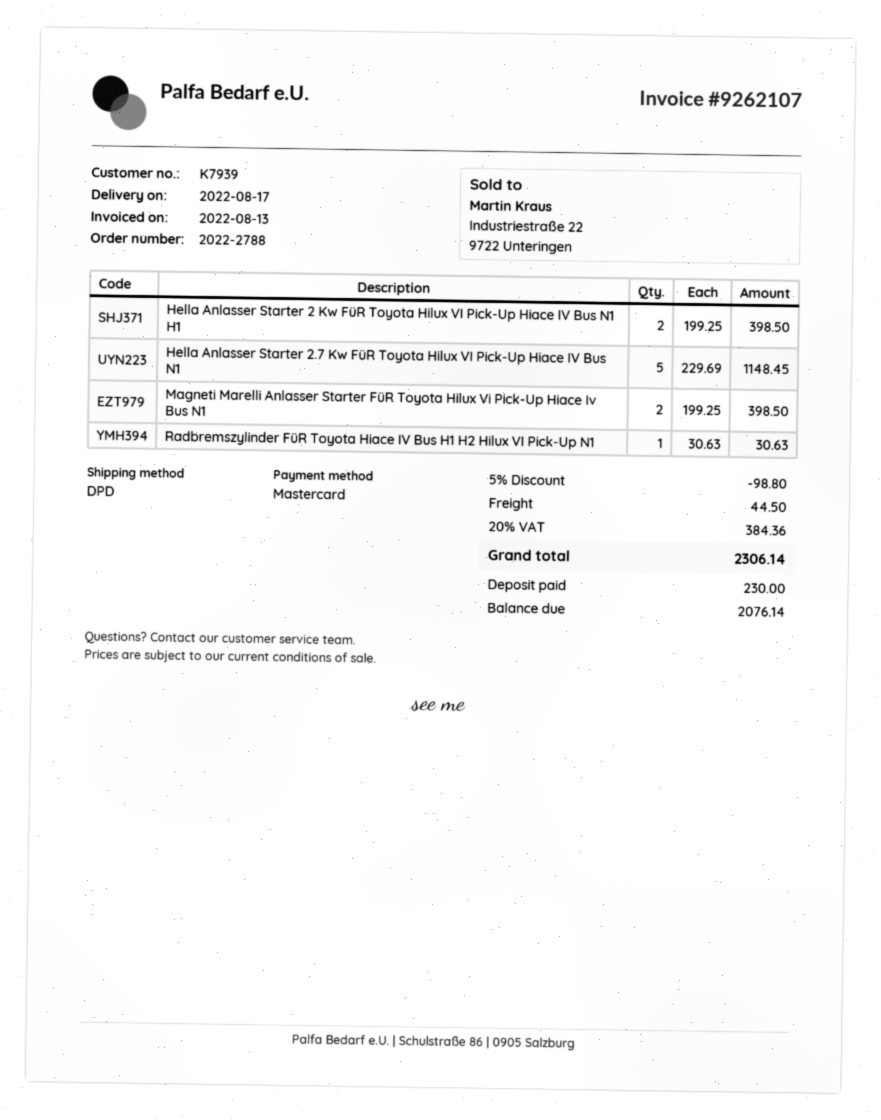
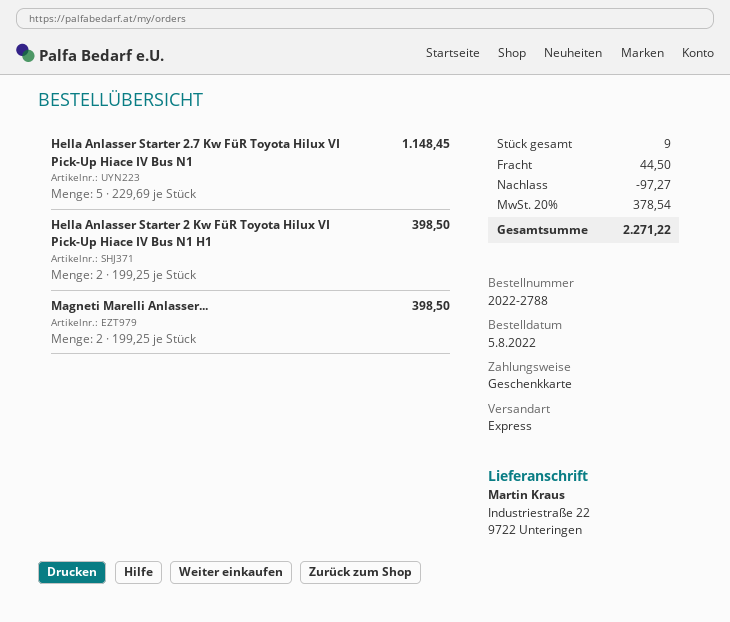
payment method: Mastercard -> gift card
shipping method: DPD -> express
Radbremszylinder FüR Toyota Hiace IV Bus H1 H2 Hilux VI Pick-Up N1: 1 x 30.63 = 30.63 -> none
discount: 98.80 -> 97.27
tax: 20% = 384.36 -> 20% = 378.54
total: 2306.14 -> 2271.22

